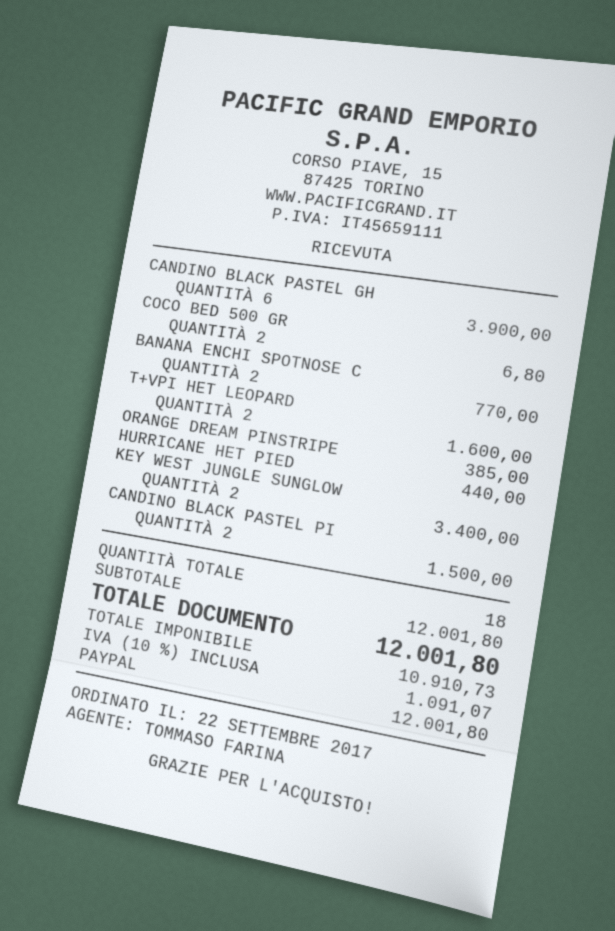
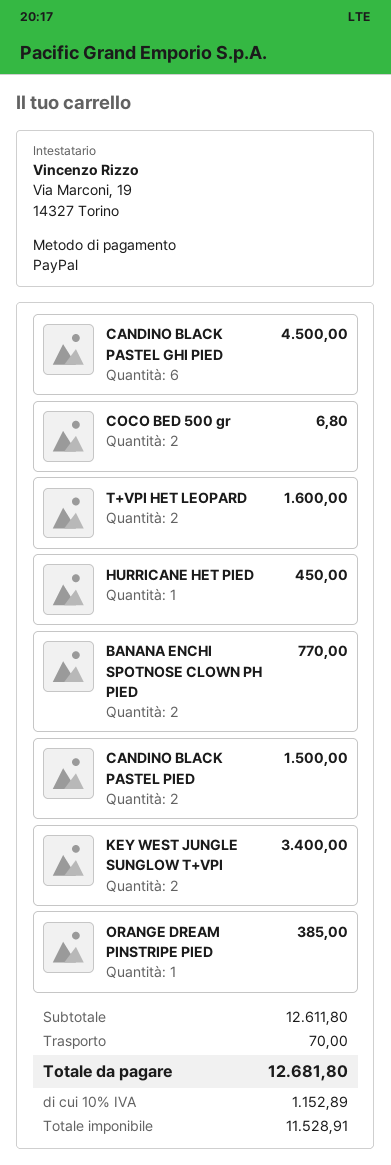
CANDINO BLACK PASTEL GH: 6 for 3900.00 -> 6 for 4500.00
HURRICANE HET PIED: 1 for 440.00 -> 1 for 450.00
subtotal: 12001.80 -> 12611.80
shipping: none -> 70.00
net: 10910.73 -> 11528.91
tax: 10% = 1091.07 -> 10% = 1152.89
total: 12001.80 -> 12681.80

